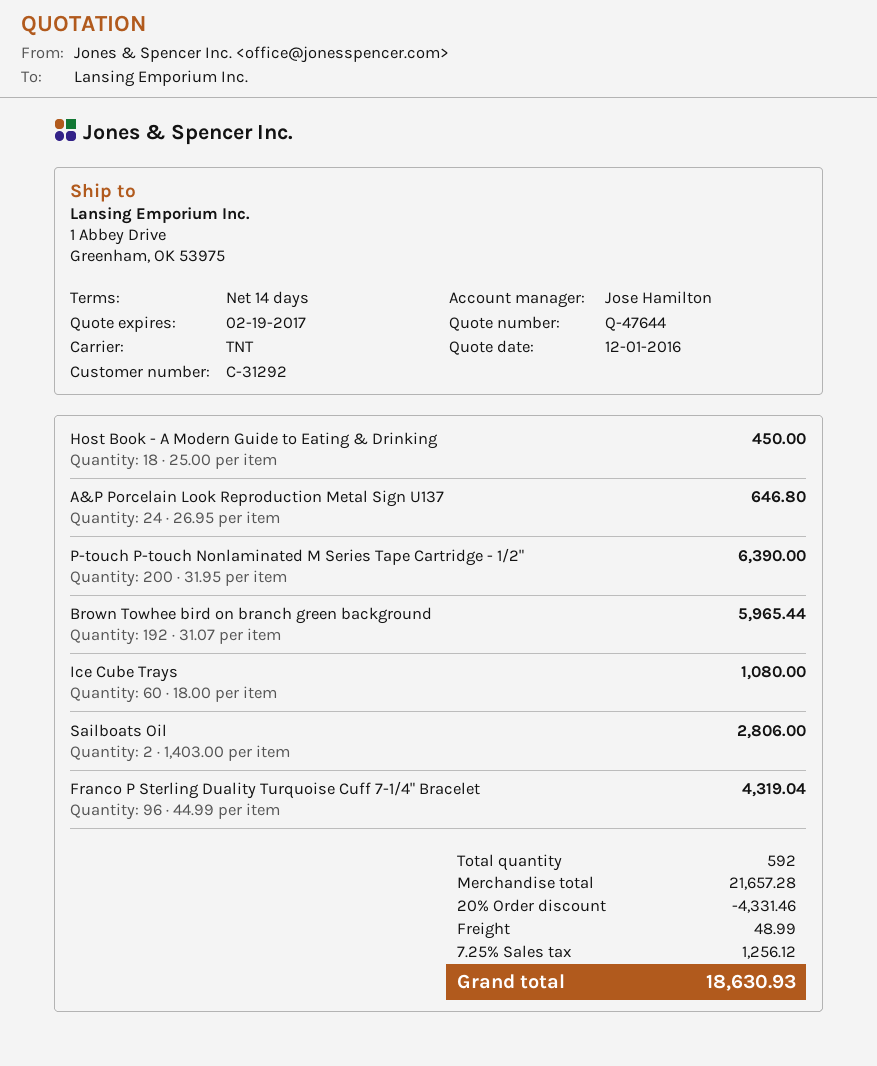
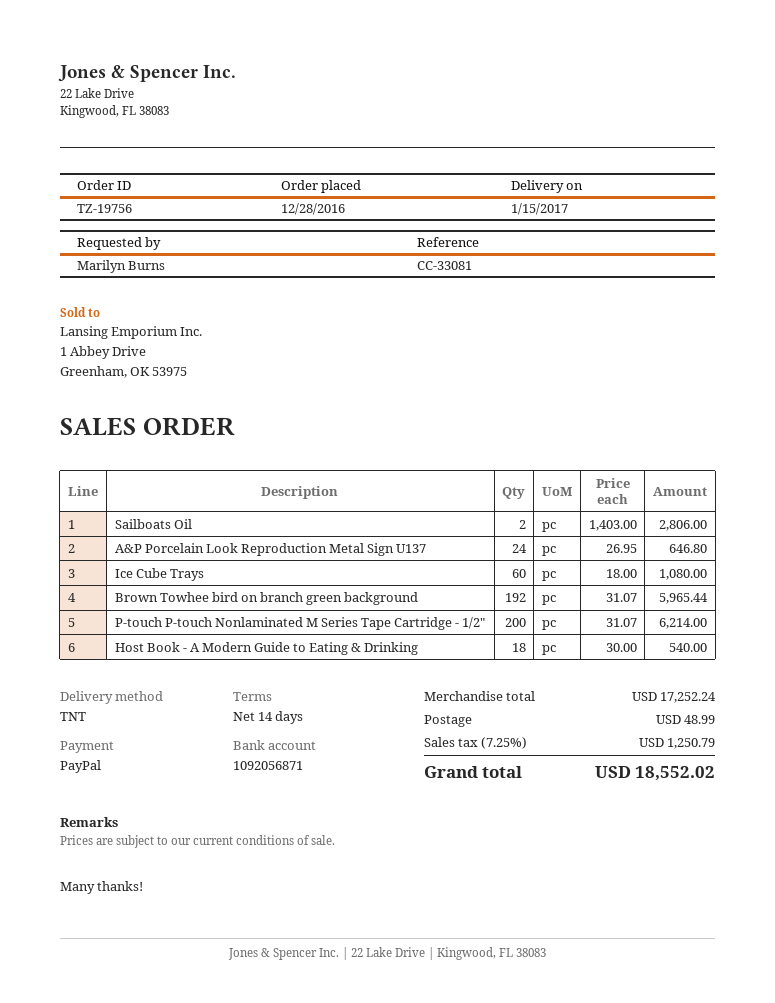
Host Book - A Modern Guide to Eating & Drinking: 18 x 25.00 = 450.00 -> 18 x 30.00 = 540.00
P-touch P-touch Nonlaminated M Series Tape Cartridge - 1/2": 200 x 31.95 = 6390.00 -> 200 x 31.07 = 6214.00
Franco P Sterling Duality Turquoise Cuff 7-1/4" Bracelet: 96 x 44.99 = 4319.04 -> none
subtotal: 21657.28 -> 17252.24
discount: 20% = 4331.46 -> none
tax: 7.25% = 1256.12 -> 7.25% = 1250.79
total: 18630.93 -> 18552.02

